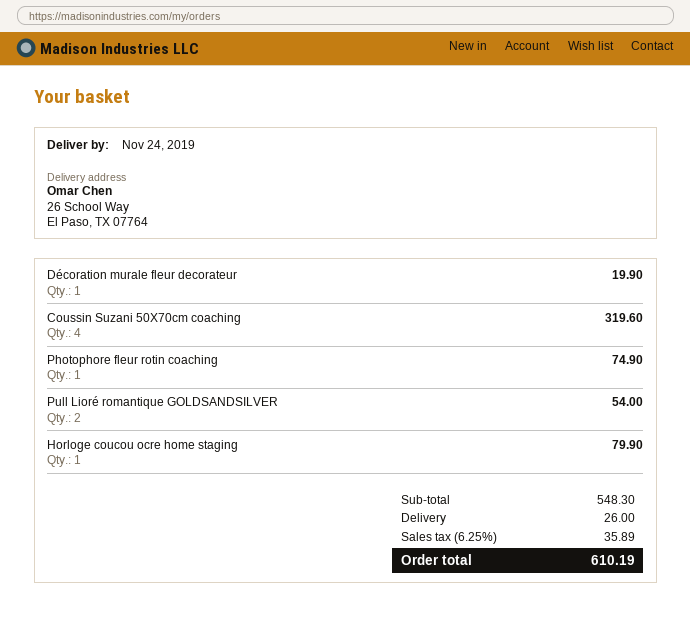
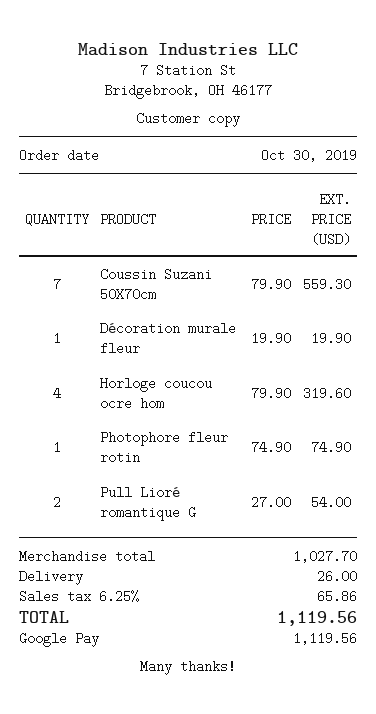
Coussin Suzani 50X70cm coaching: 4 for 319.60 -> 7 for 559.30
Horloge coucou ocre home staging: 1 for 79.90 -> 4 for 319.60
subtotal: 548.30 -> 1027.70
tax: 6.25% = 35.89 -> 6.25% = 65.86
total: 610.19 -> 1119.56

